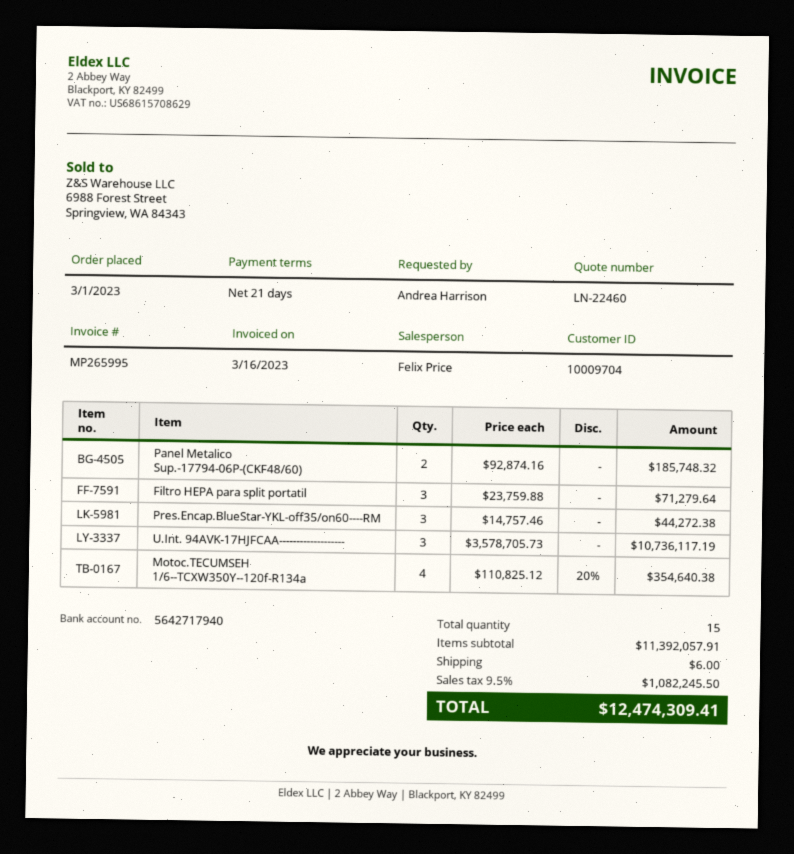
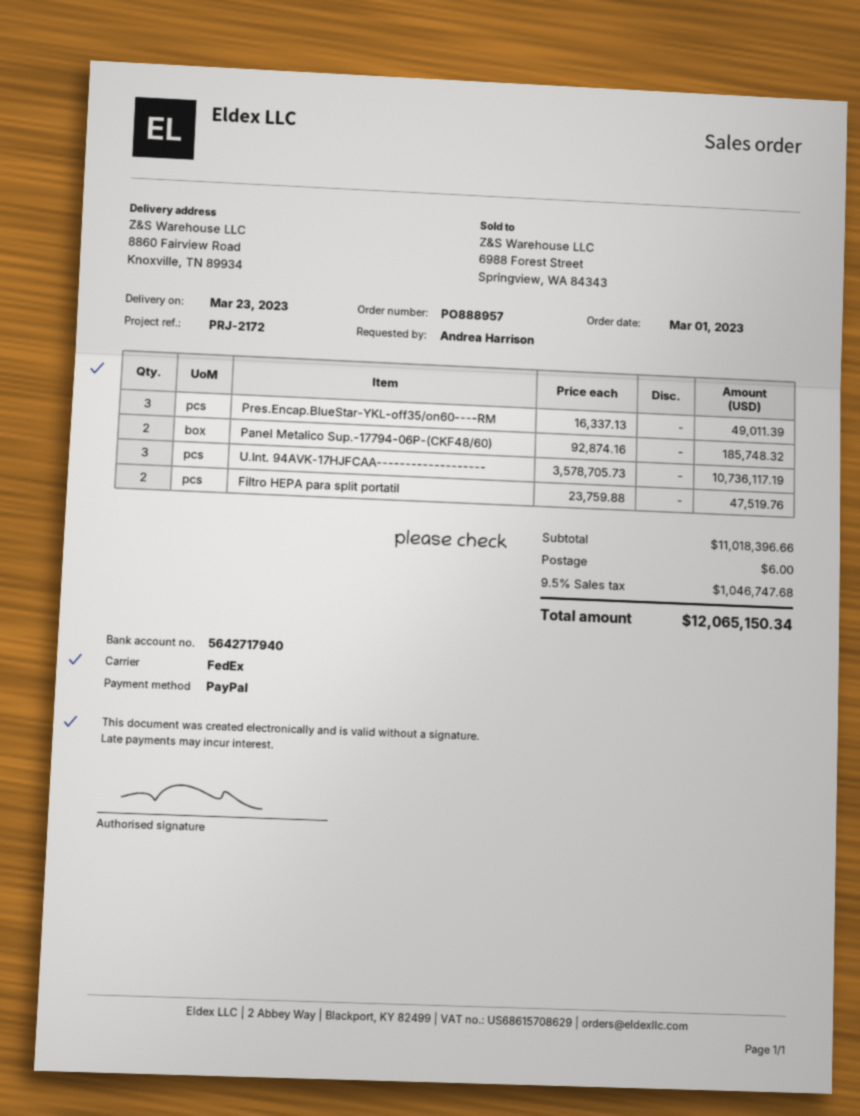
Filtro HEPA para split portatil: 3 x 23759.88 = 71279.64 -> 2 x 23759.88 = 47519.76
Pres.Encap.BlueStar-YKL-off35/on60----RM: 3 x 14757.46 = 44272.38 -> 3 x 16337.13 = 49011.39
Motoc.TECUMSEH 1/6--TCXW350Y--120f-R134a: 4 x 110825.12 - 20% = 354640.38 -> none
subtotal: 11392057.91 -> 11018396.66
tax: 9.5% = 1082245.50 -> 9.5% = 1046747.68
total: 12474309.41 -> 12065150.34

